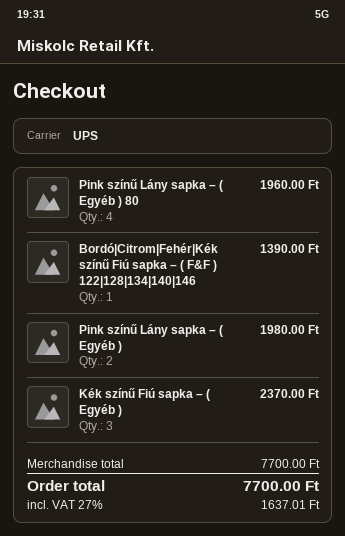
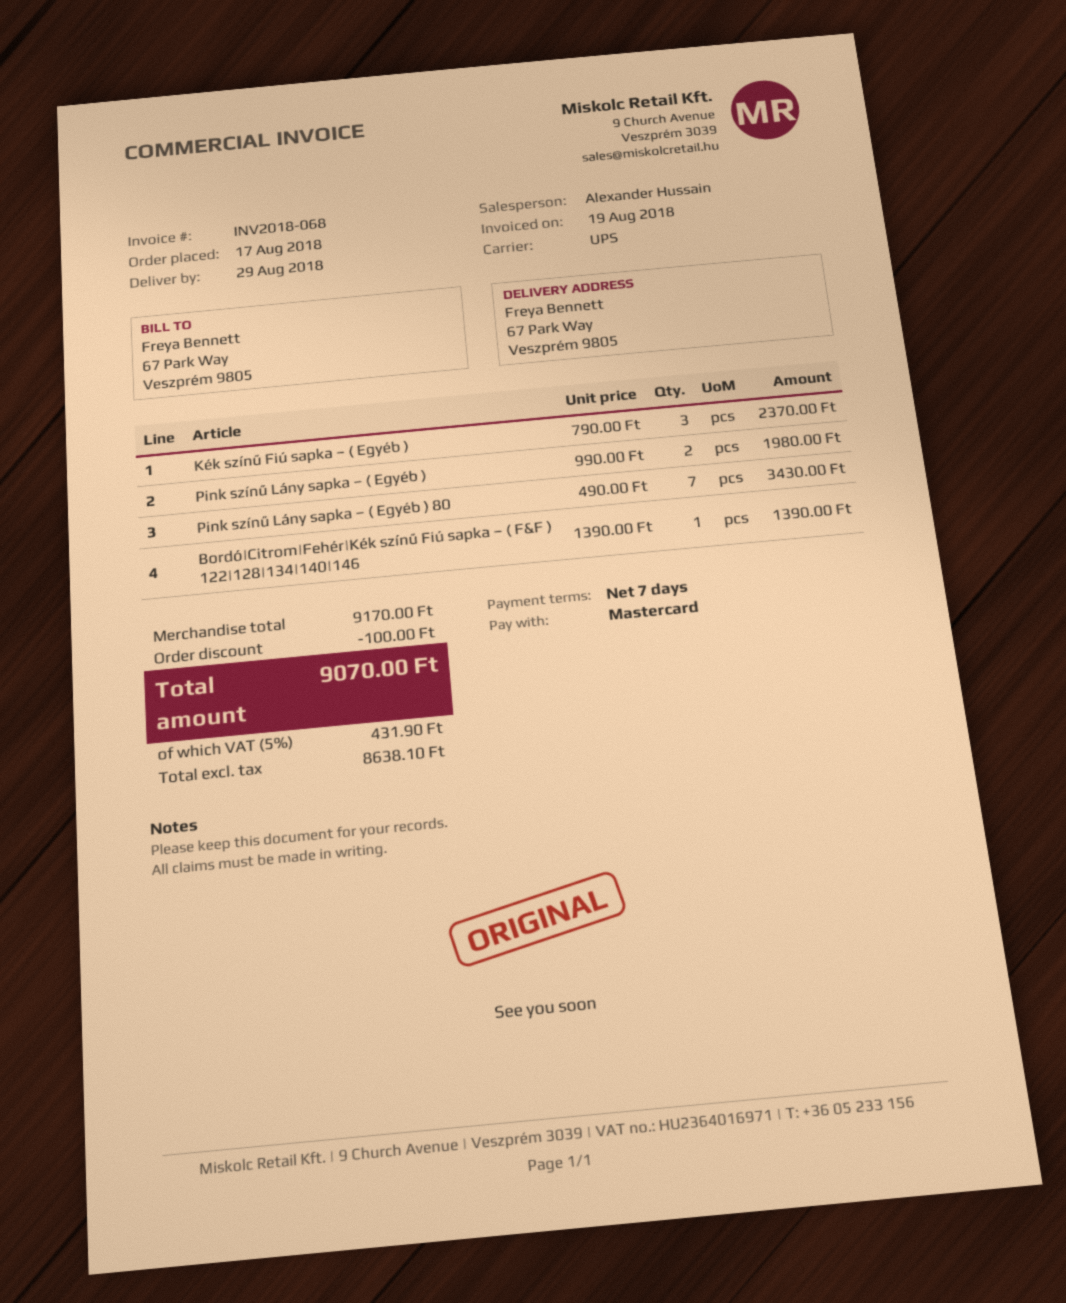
Pink színű Lány sapka – ( Egyéb ) 80: 4 for 1960.00 -> 7 for 3430.00
subtotal: 7700.00 -> 9170.00
discount: none -> 100.00
tax: 27% = 1637.01 -> 5% = 431.90
total: 7700.00 -> 9070.00

